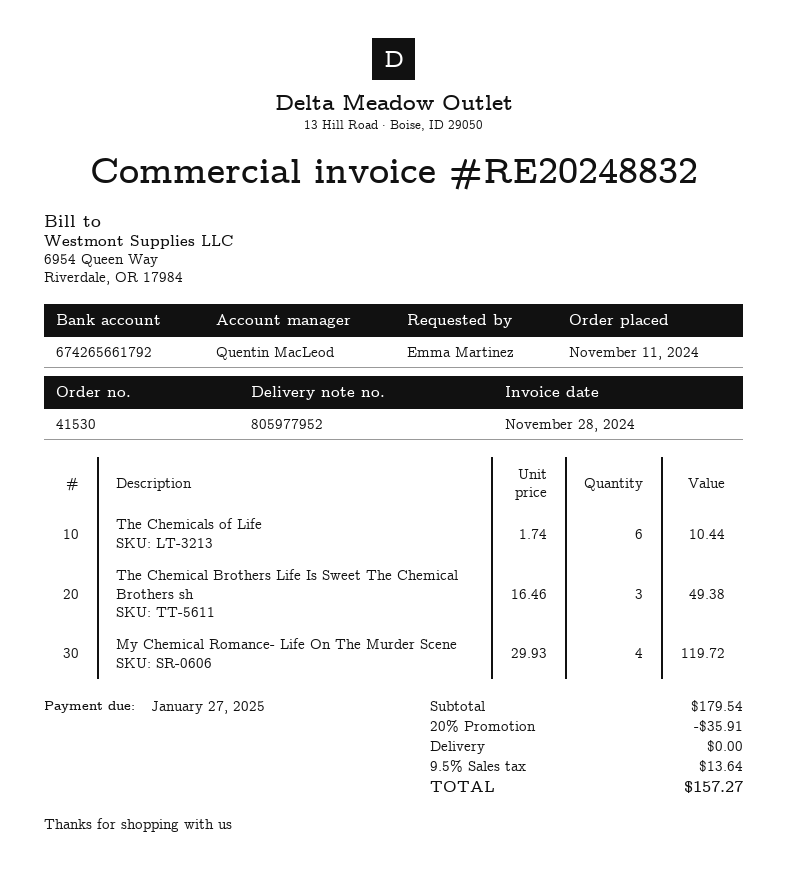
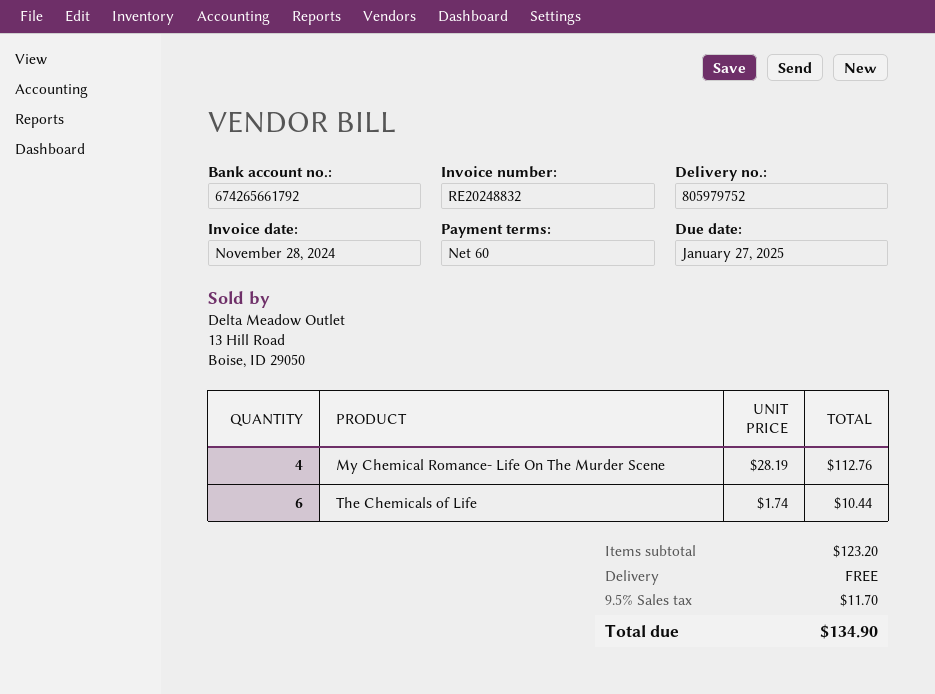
delivery note number: 805977952 -> 805979752
The Chemical Brothers Life Is Sweet The Chemical Brothers sh: 3 x 16.46 = 49.38 -> none
My Chemical Romance- Life On The Murder Scene: 4 x 29.93 = 119.72 -> 4 x 28.19 = 112.76
subtotal: 179.54 -> 123.20
discount: 20% = 35.91 -> none
tax: 9.5% = 13.64 -> 9.5% = 11.70
total: 157.27 -> 134.90

